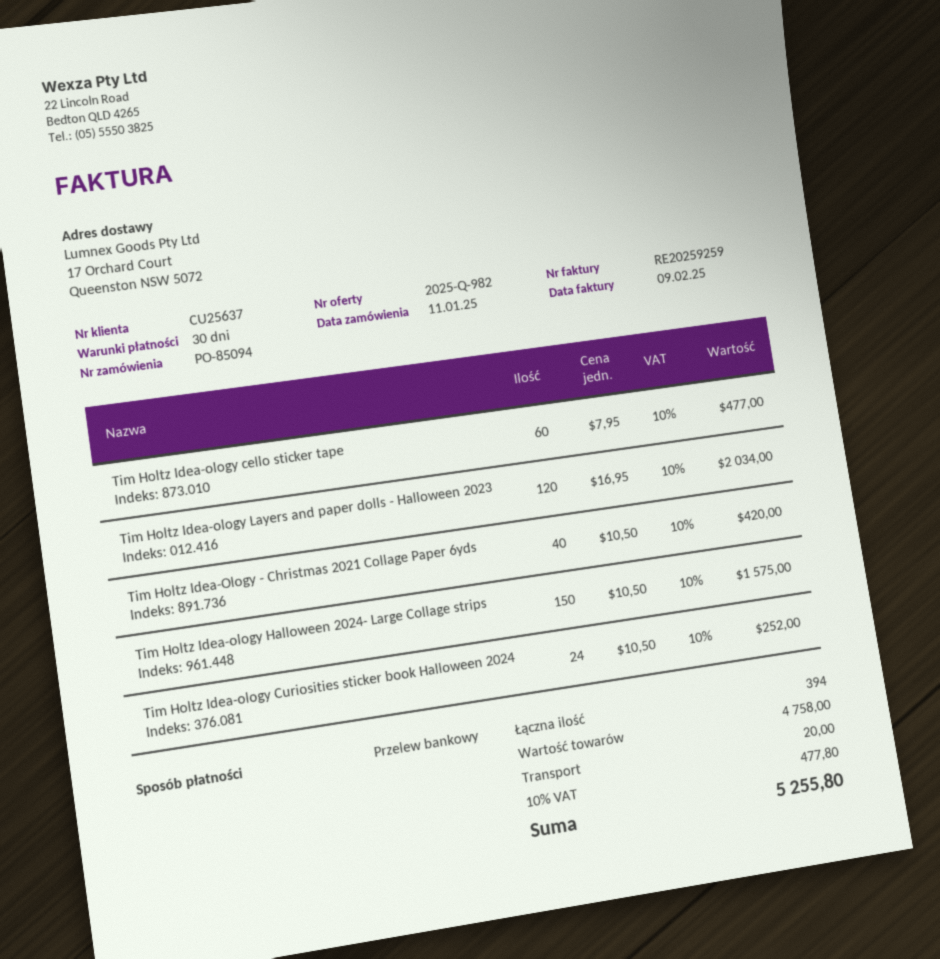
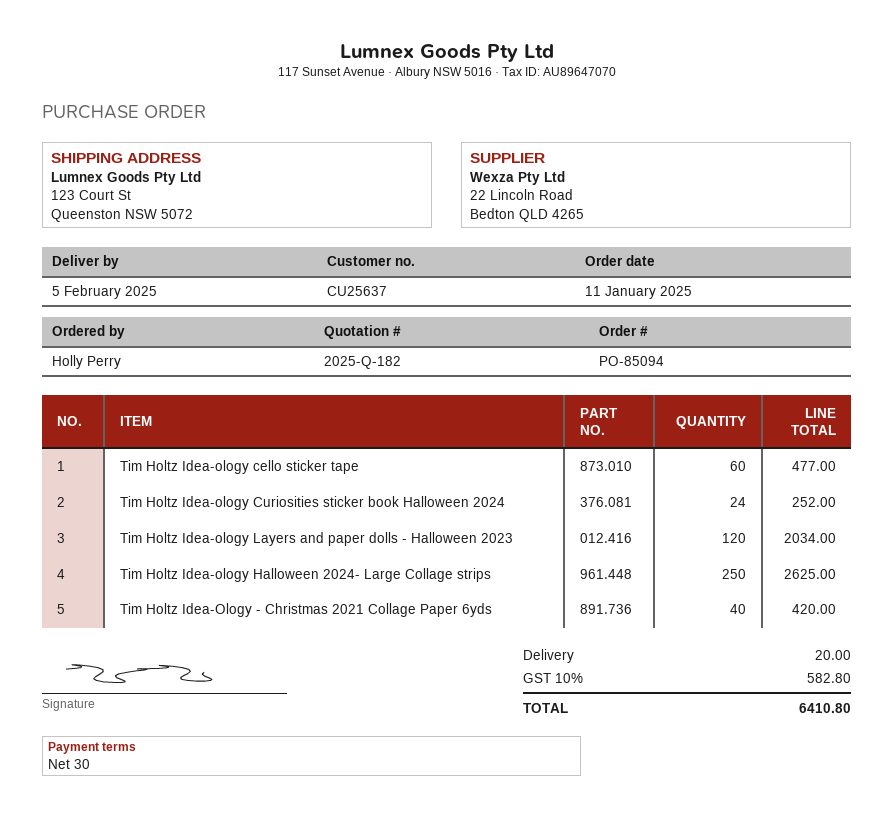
quote number: 2025-Q-982 -> 2025-Q-182
ship to: 17 Orchard Court, Queenston NSW 5072 -> 123 Court St, Queenston NSW 5072
Tim Holtz Idea-ology Halloween 2024- Large Collage strips: 150 for 1575.00 -> 250 for 2625.00
tax: 10% = 477.80 -> 10% = 582.80
total: 5255.80 -> 6410.80

